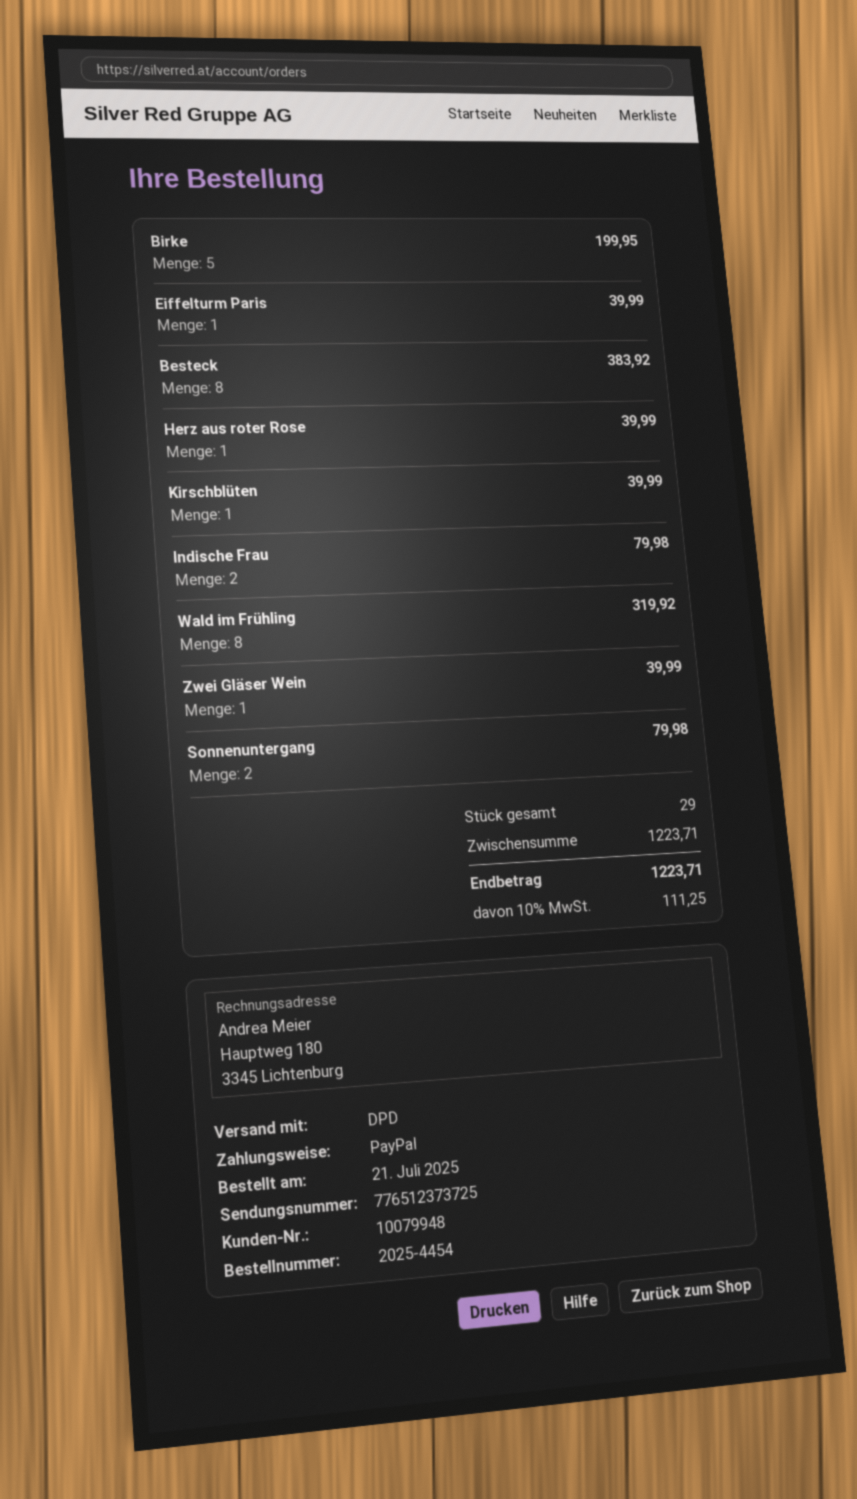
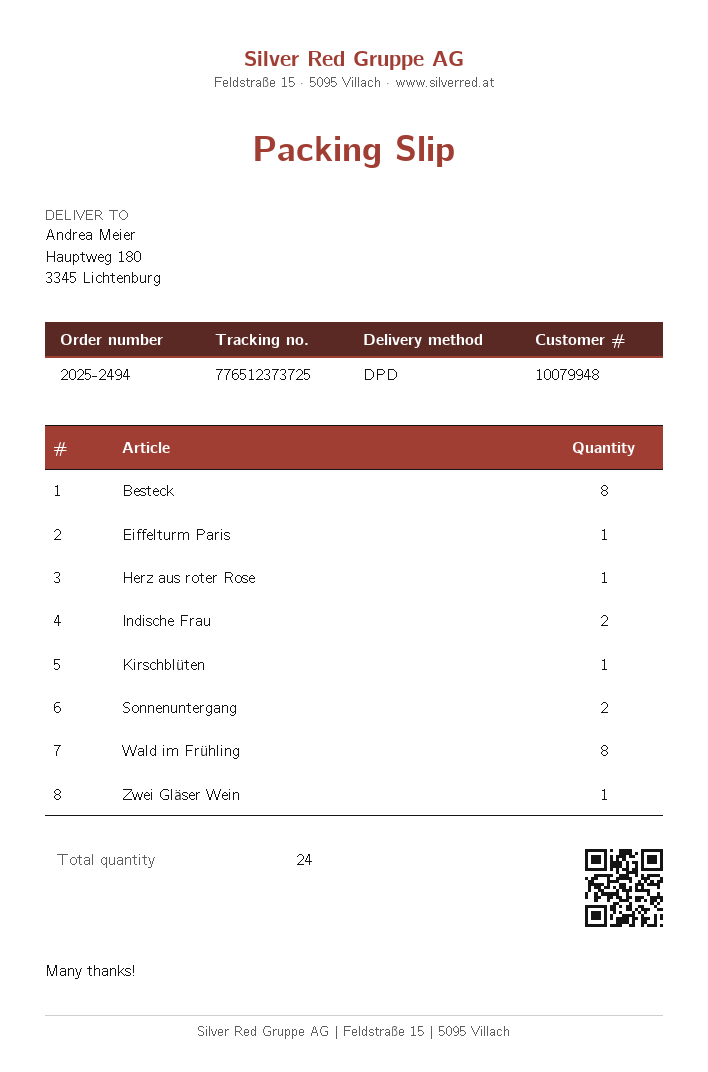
order number: 2025-4454 -> 2025-2494
Birke: 5 -> none
total quantity: 29 -> 24

